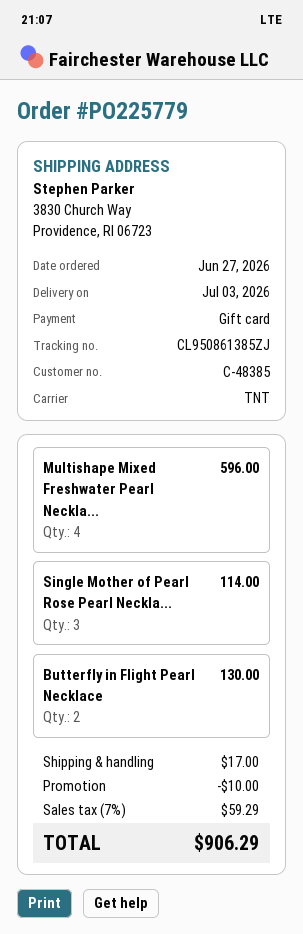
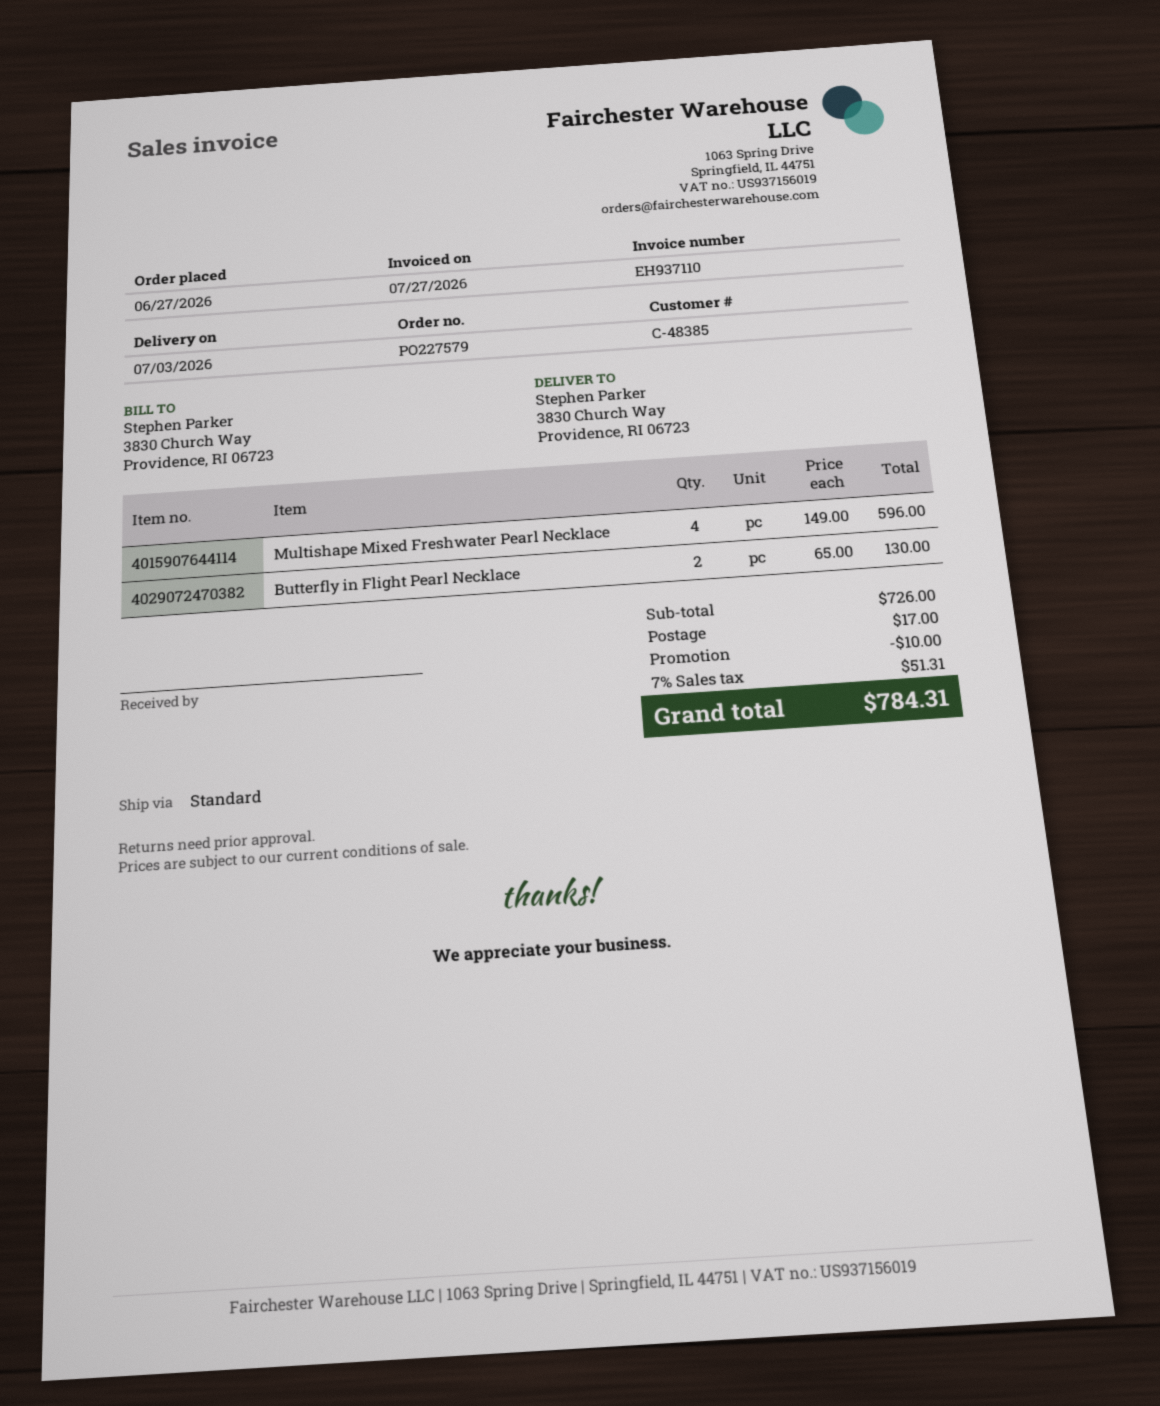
order number: PO225779 -> PO227579
shipping method: TNT -> standard
Single Mother of Pearl Rose Pearl Neckla...: 3 for 114.00 -> none
tax: 7% = 59.29 -> 7% = 51.31
total: 906.29 -> 784.31

